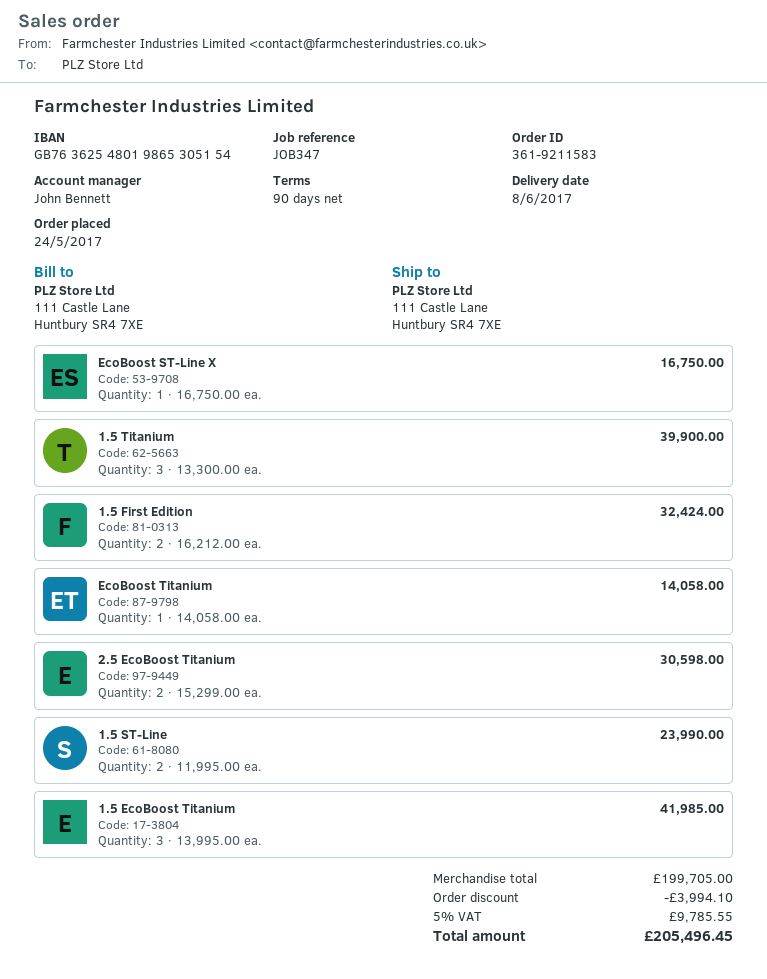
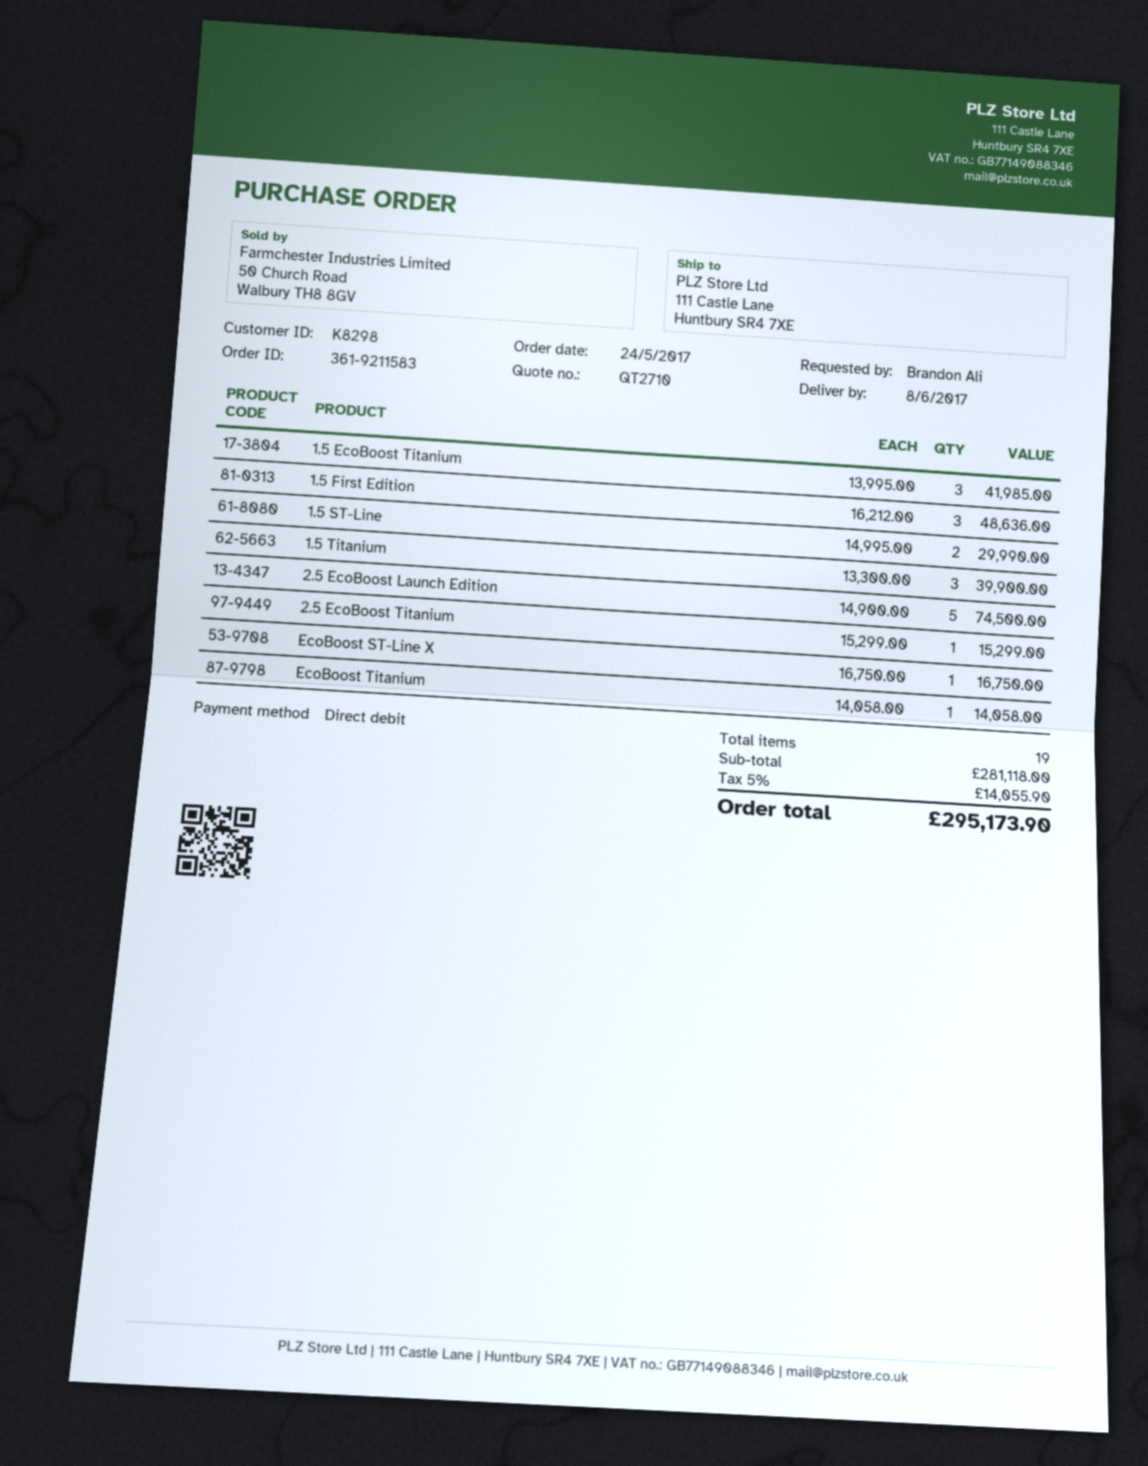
1.5 First Edition: 2 x 16212.00 = 32424.00 -> 3 x 16212.00 = 48636.00
2.5 EcoBoost Titanium: 2 x 15299.00 = 30598.00 -> 1 x 15299.00 = 15299.00
1.5 ST-Line: 2 x 11995.00 = 23990.00 -> 2 x 14995.00 = 29990.00
2.5 EcoBoost Launch Edition: none -> 5 x 14900.00 = 74500.00
subtotal: 199705.00 -> 281118.00
discount: 3994.10 -> none
tax: 5% = 9785.55 -> 5% = 14055.90
total: 205496.45 -> 295173.90

